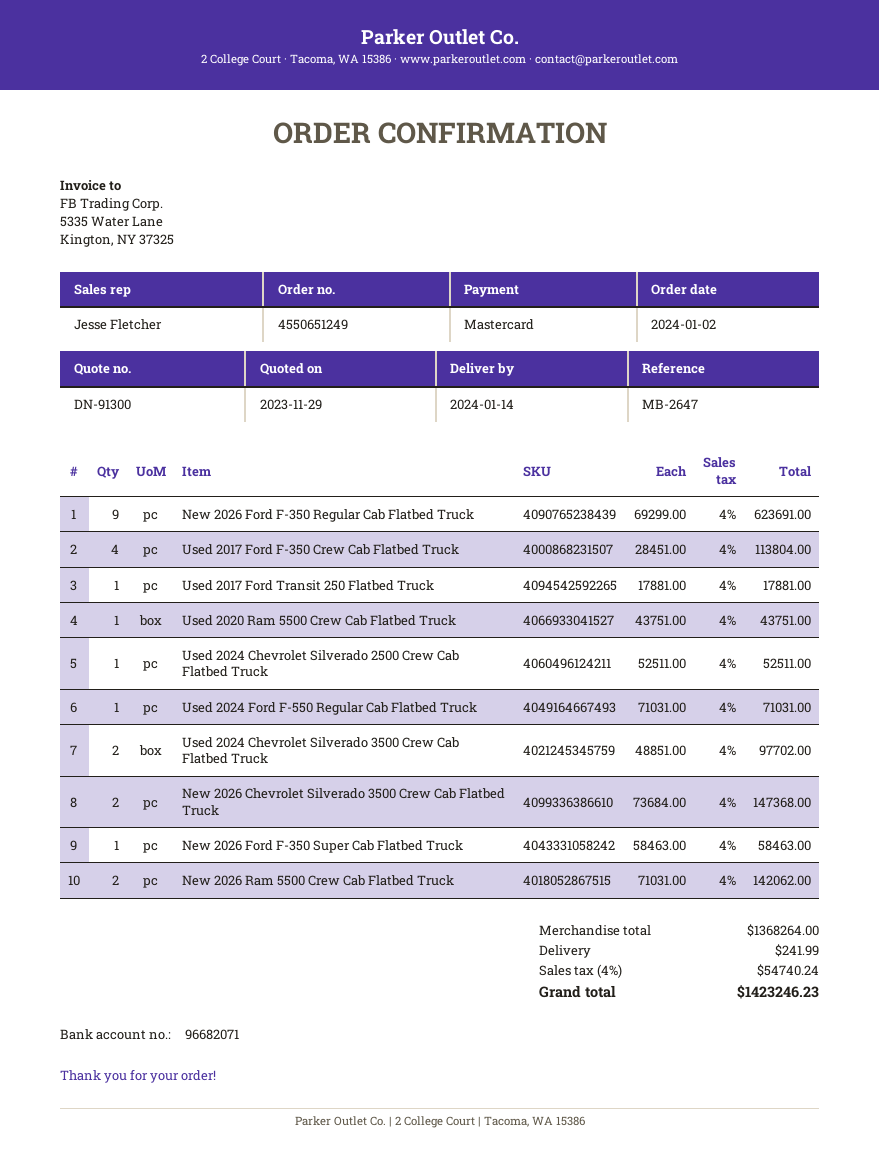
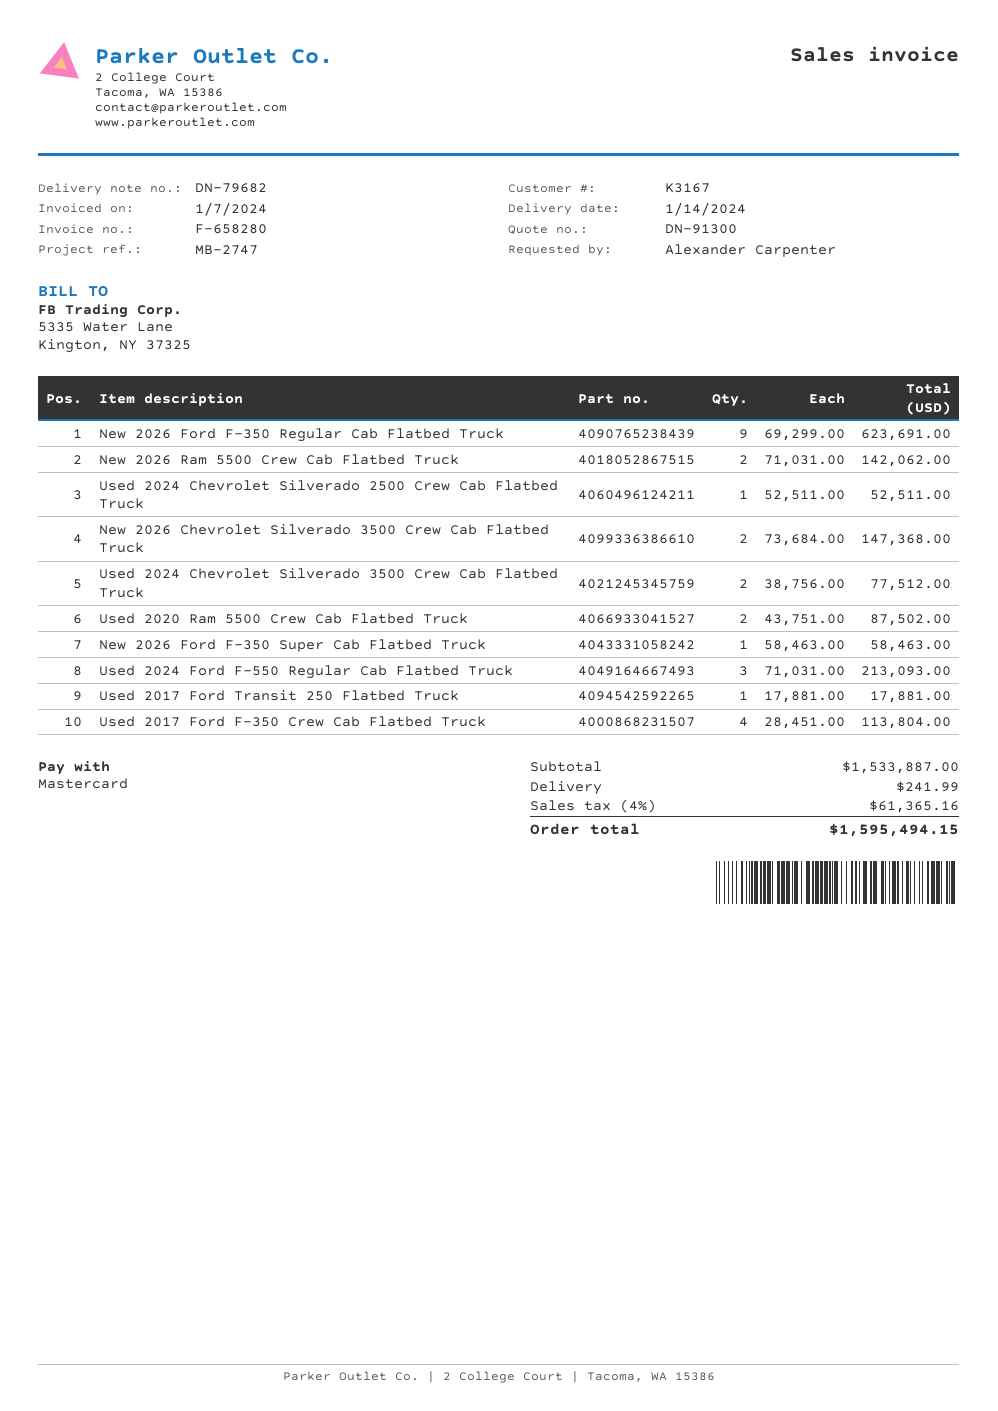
reference: MB-2647 -> MB-2747
Used 2020 Ram 5500 Crew Cab Flatbed Truck: 1 x 43751.00 = 43751.00 -> 2 x 43751.00 = 87502.00
Used 2024 Ford F-550 Regular Cab Flatbed Truck: 1 x 71031.00 = 71031.00 -> 3 x 71031.00 = 213093.00
Used 2024 Chevrolet Silverado 3500 Crew Cab Flatbed Truck: 2 x 48851.00 = 97702.00 -> 2 x 38756.00 = 77512.00
subtotal: 1368264.00 -> 1533887.00
tax: 4% = 54740.24 -> 4% = 61365.16
total: 1423246.23 -> 1595494.15

